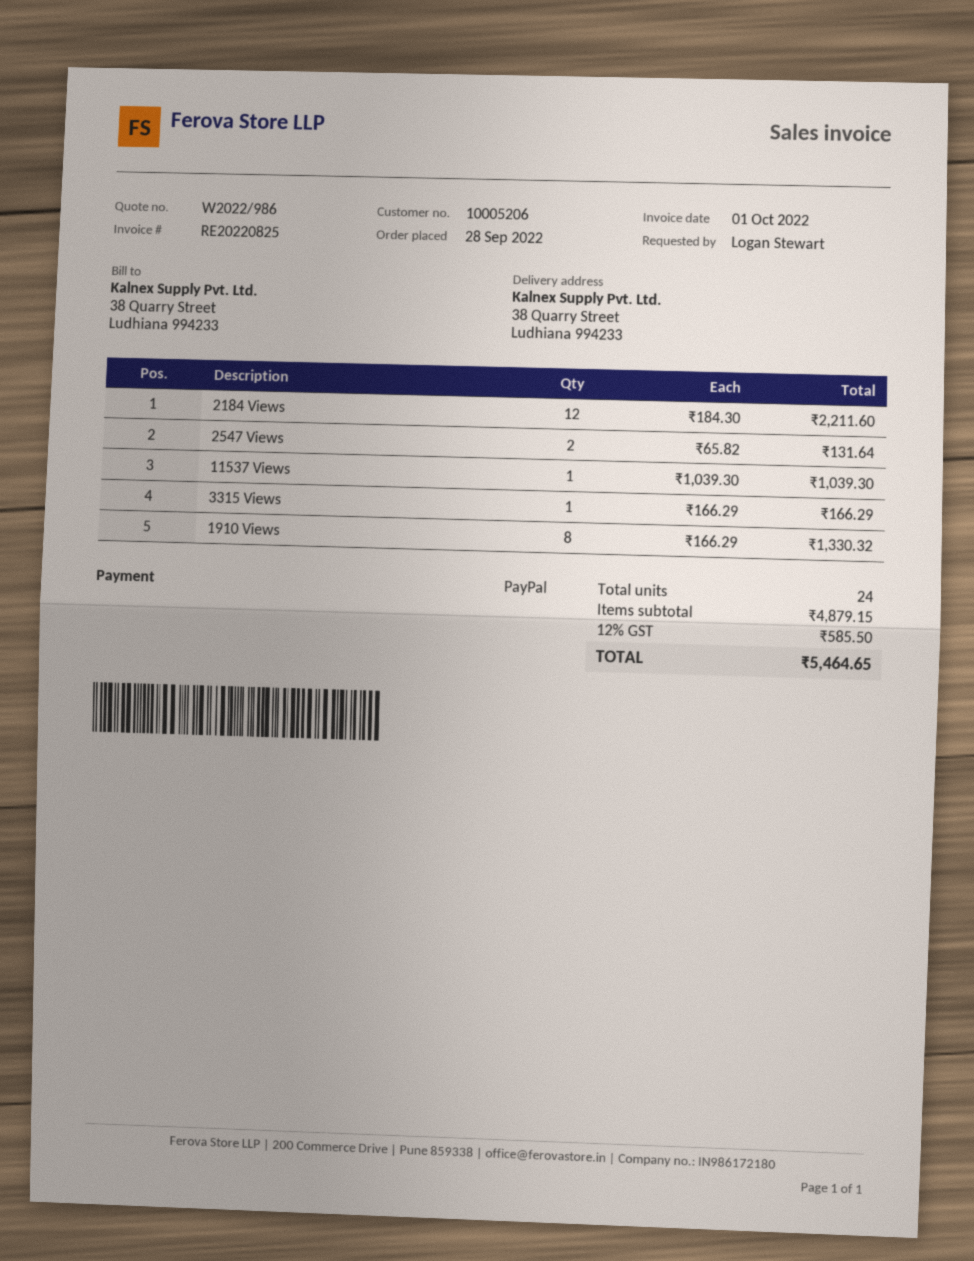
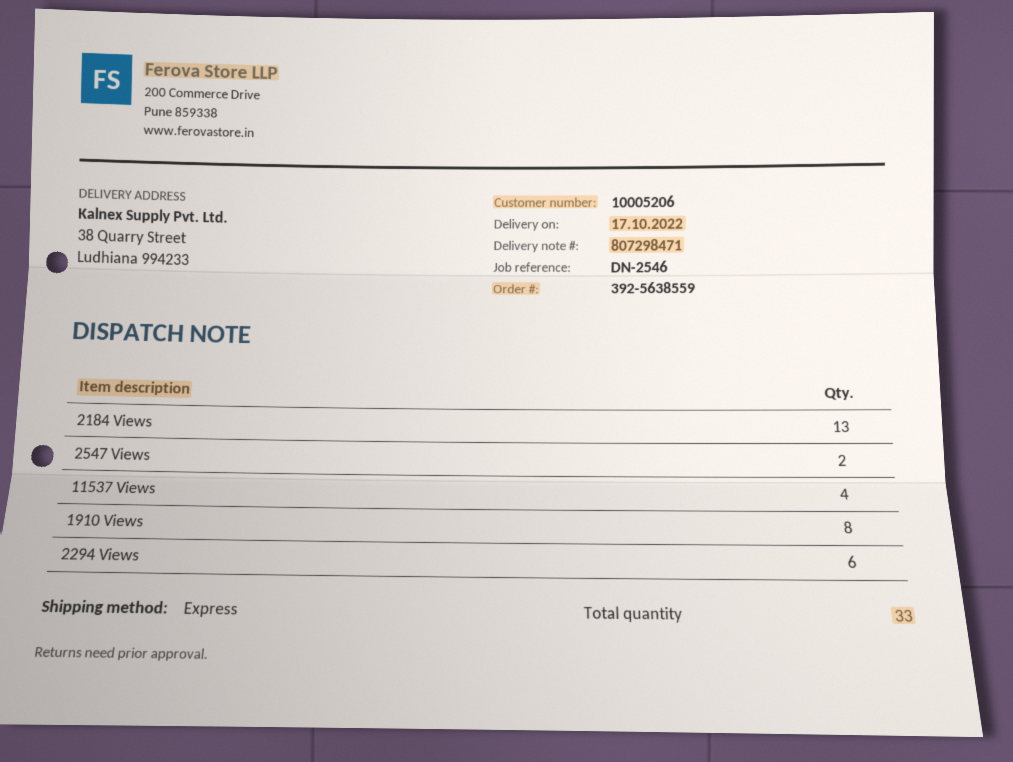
2184 Views: 12 -> 13
11537 Views: 1 -> 4
3315 Views: 1 -> none
2294 Views: none -> 6
total quantity: 24 -> 33

